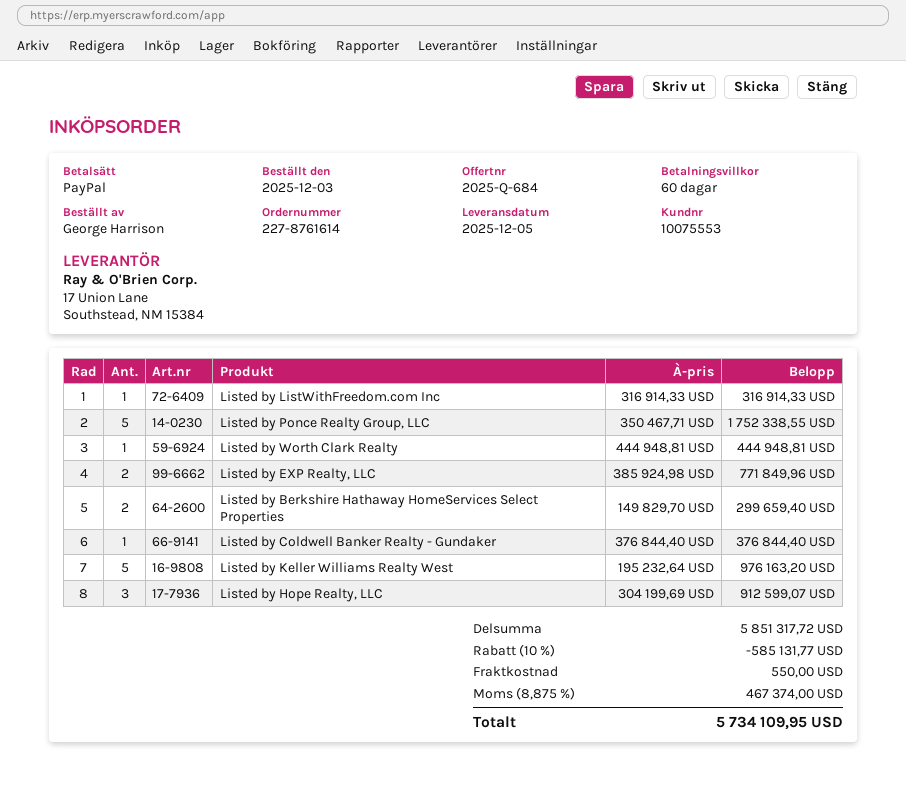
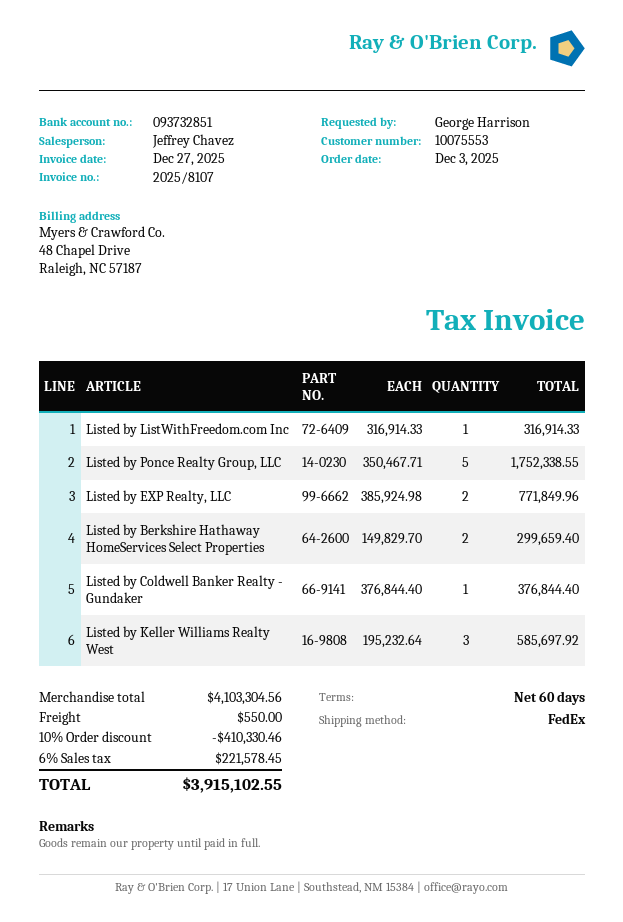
Listed by Worth Clark Realty: 1 x 444948.81 = 444948.81 -> none
Listed by Keller Williams Realty West: 5 x 195232.64 = 976163.20 -> 3 x 195232.64 = 585697.92
Listed by Hope Realty, LLC: 3 x 304199.69 = 912599.07 -> none
subtotal: 5851317.72 -> 4103304.56
discount: 10% = 585131.77 -> 10% = 410330.46
tax: 8.875% = 467374.00 -> 6% = 221578.45
total: 5734109.95 -> 3915102.55

